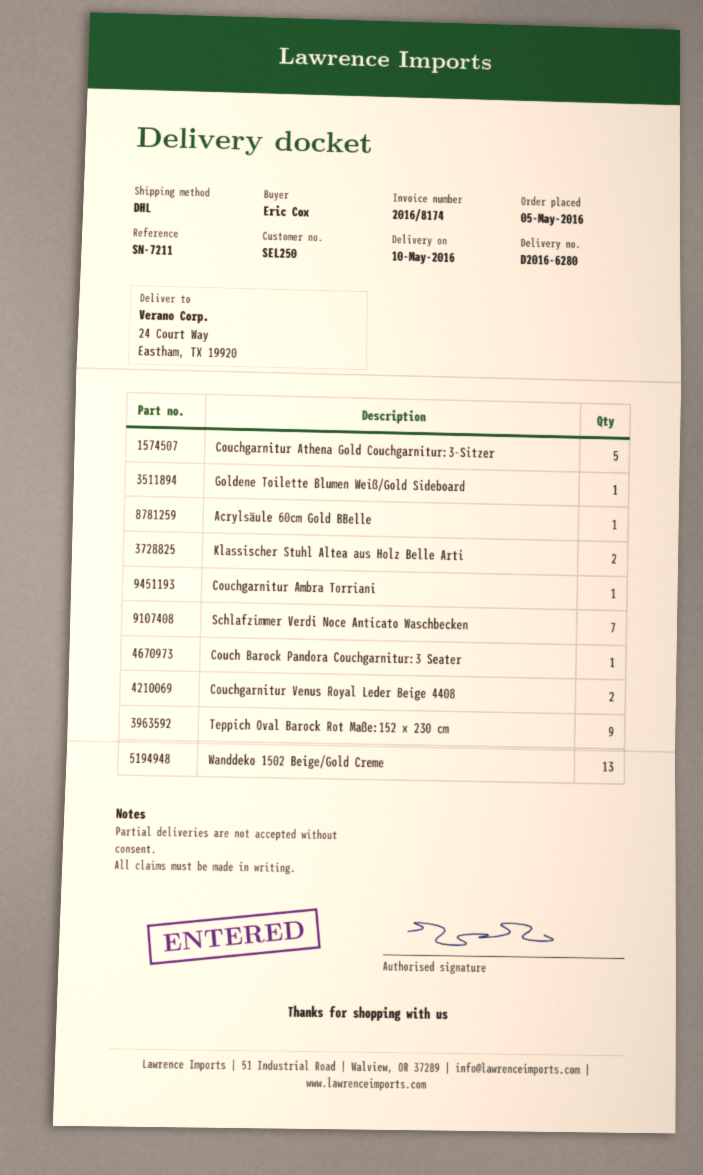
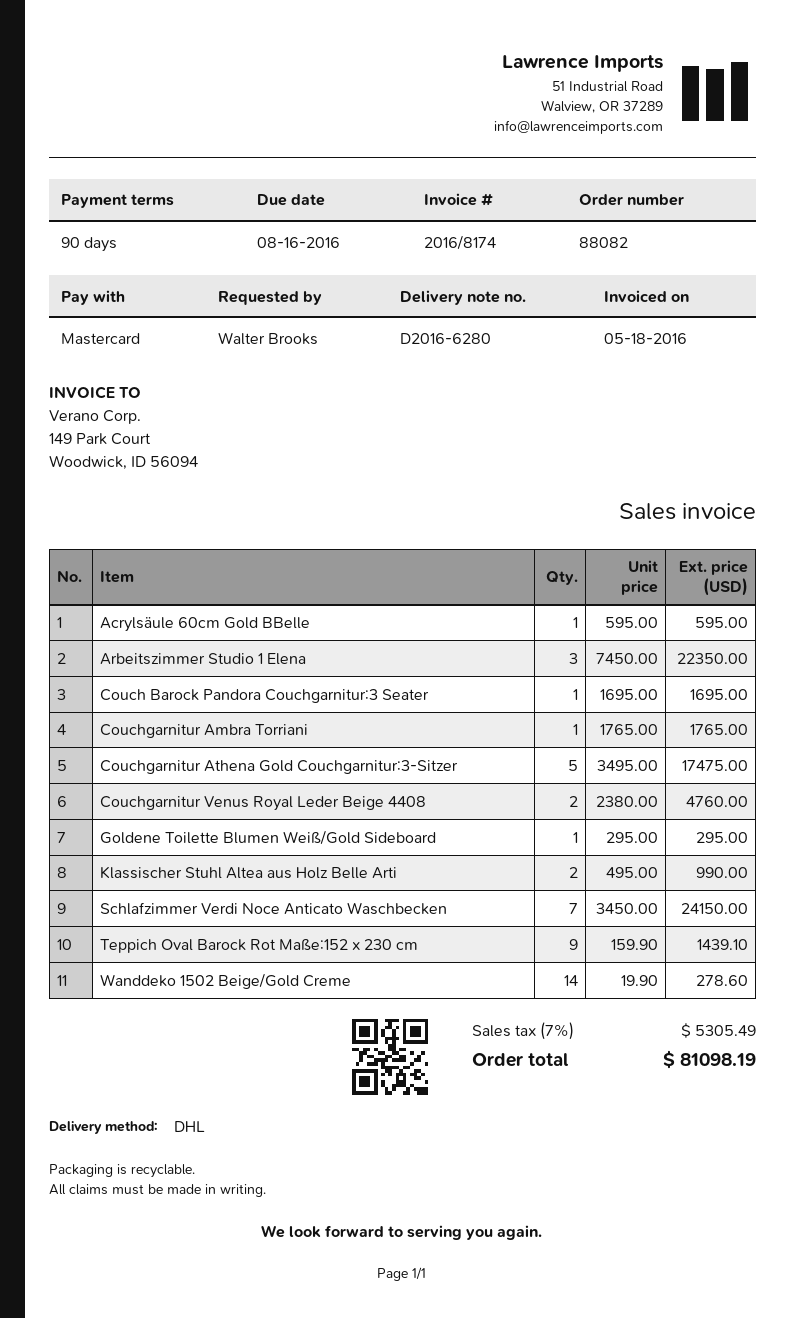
ordered by: Eric Cox -> Walter Brooks
Wanddeko 1502 Beige/Gold Creme: 13 -> 14
Arbeitszimmer Studio 1 Elena: none -> 3

